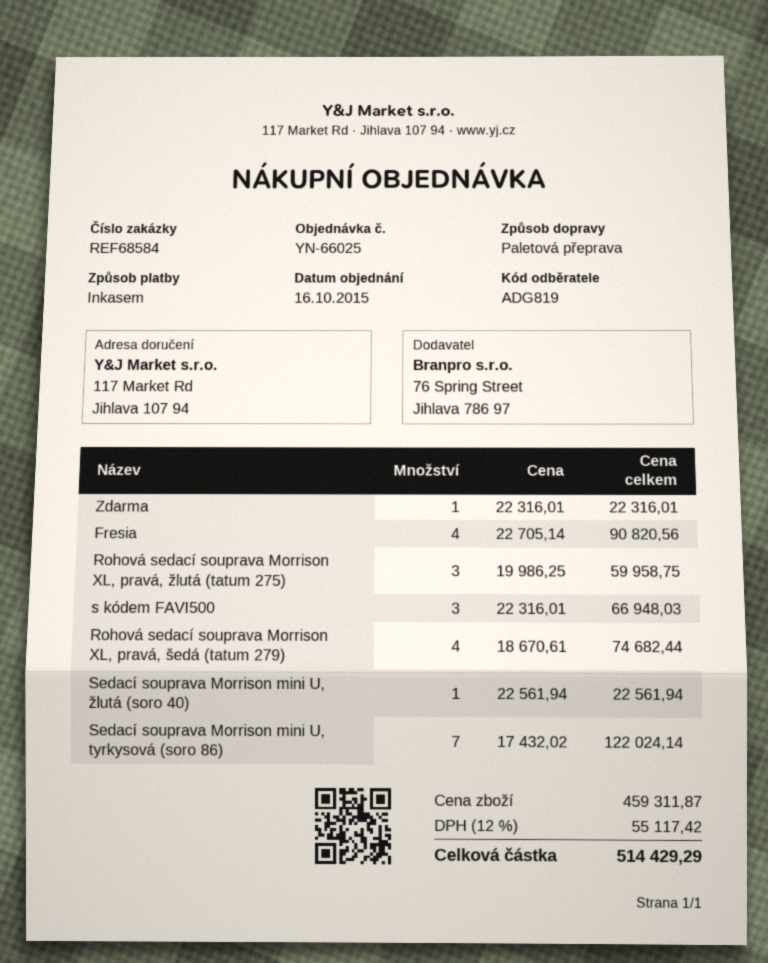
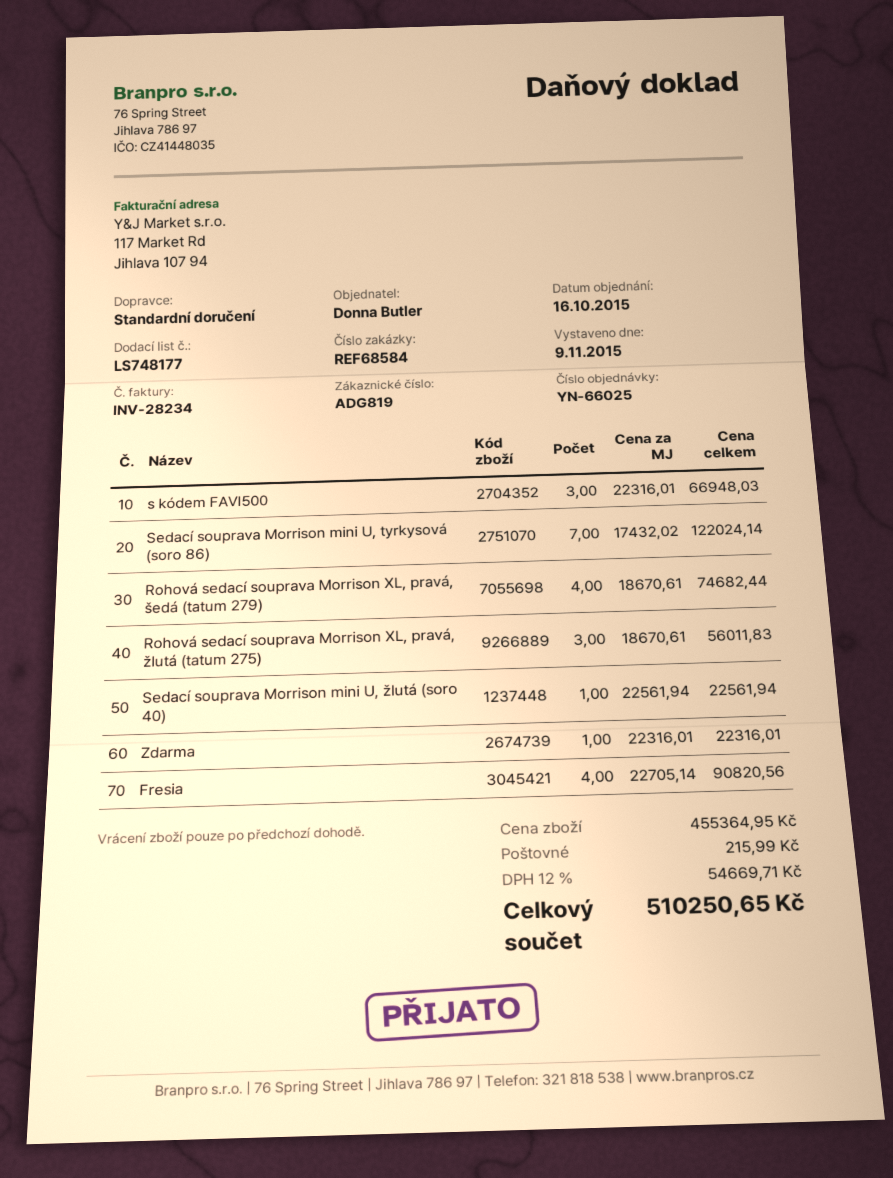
shipping method: pallet freight -> standard
Rohová sedací souprava Morrison XL, pravá, žlutá (tatum 275): 3 x 19986.25 = 59958.75 -> 3 x 18670.61 = 56011.83
subtotal: 459311.87 -> 455364.95
shipping: none -> 215.99
tax: 12% = 55117.42 -> 12% = 54669.71
total: 514429.29 -> 510250.65

